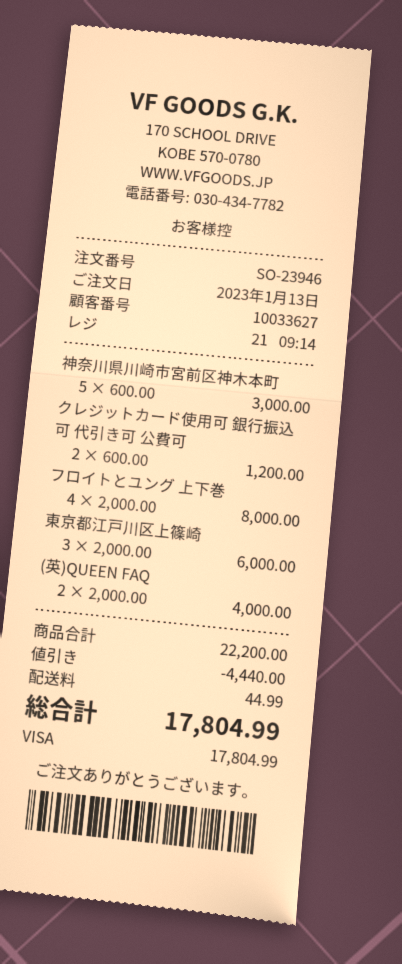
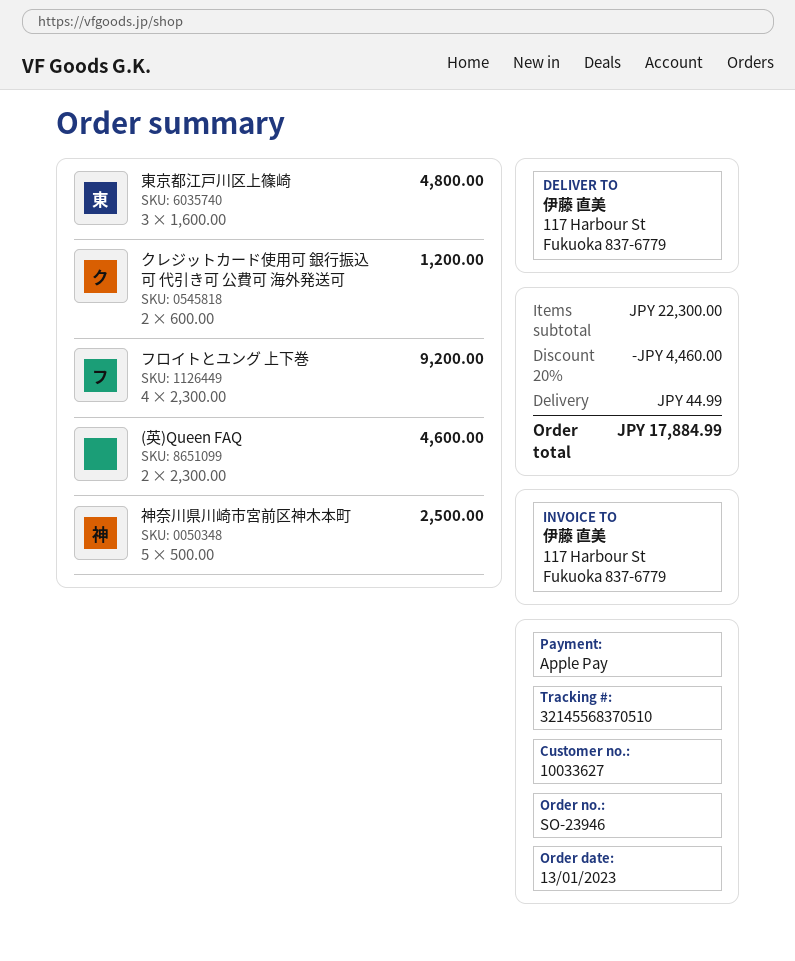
payment method: Visa -> Apple Pay
神奈川県川崎市宮前区神木本町: 5 x 600.00 = 3000.00 -> 5 x 500.00 = 2500.00
フロイトとユング 上下巻: 4 x 2000.00 = 8000.00 -> 4 x 2300.00 = 9200.00
東京都江戸川区上篠崎: 3 x 2000.00 = 6000.00 -> 3 x 1600.00 = 4800.00
(英)QUEEN FAQ: 2 x 2000.00 = 4000.00 -> 2 x 2300.00 = 4600.00
subtotal: 22200.00 -> 22300.00
discount: 4440.00 -> 4460.00
total: 17804.99 -> 17884.99

